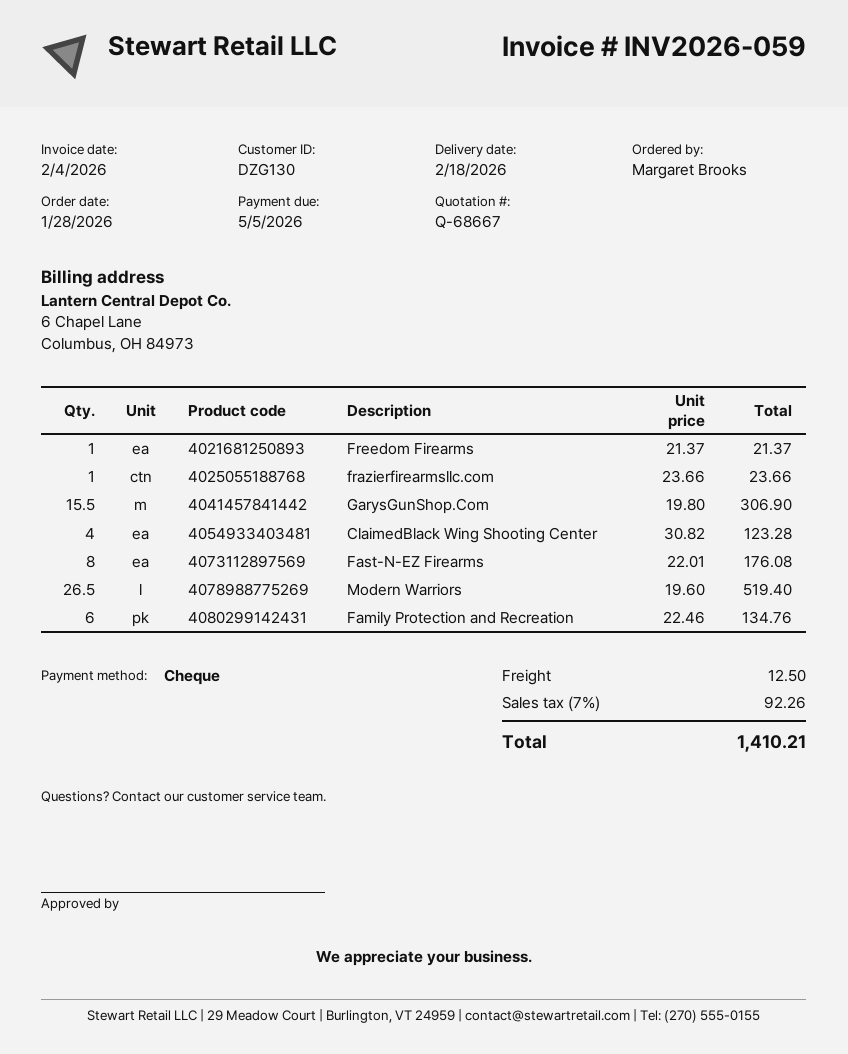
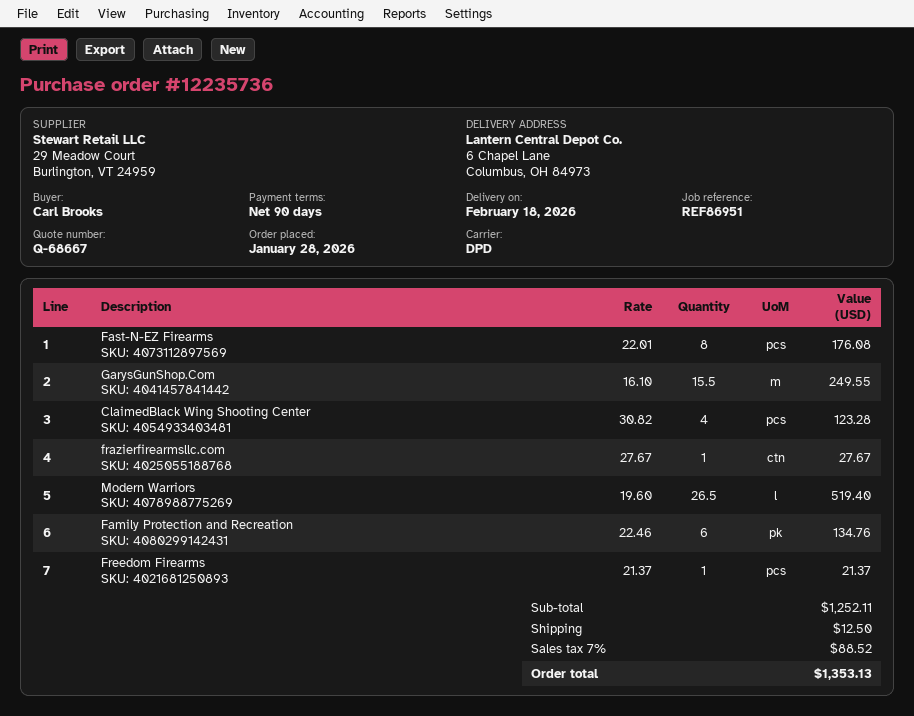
ordered by: Margaret Brooks -> Carl Brooks
frazierfirearmsllc.com: 1 x 23.66 = 23.66 -> 1 x 27.67 = 27.67
GarysGunShop.Com: 15.5 x 19.80 = 306.90 -> 15.5 x 16.10 = 249.55
tax: 7% = 92.26 -> 7% = 88.52
total: 1410.21 -> 1353.13

